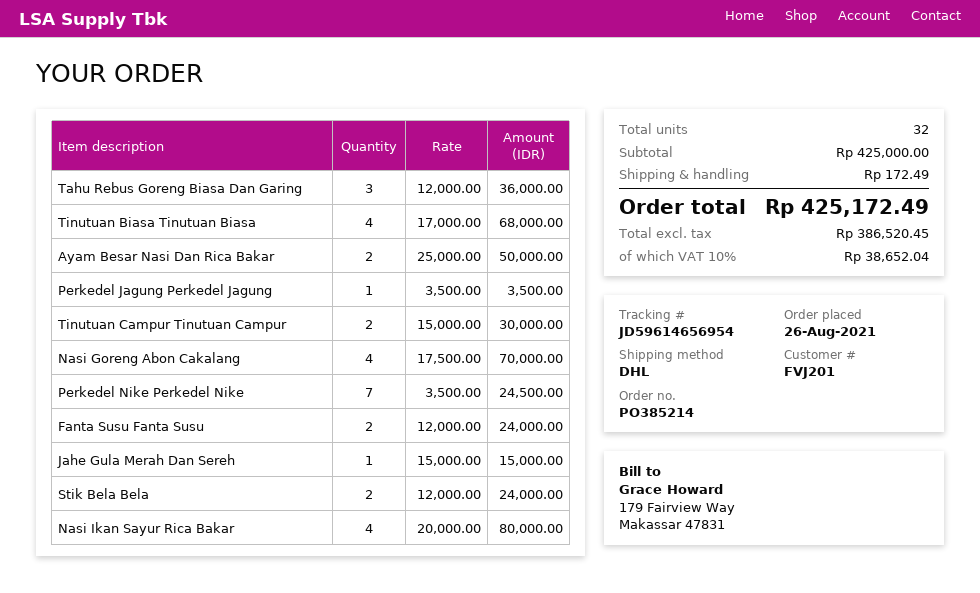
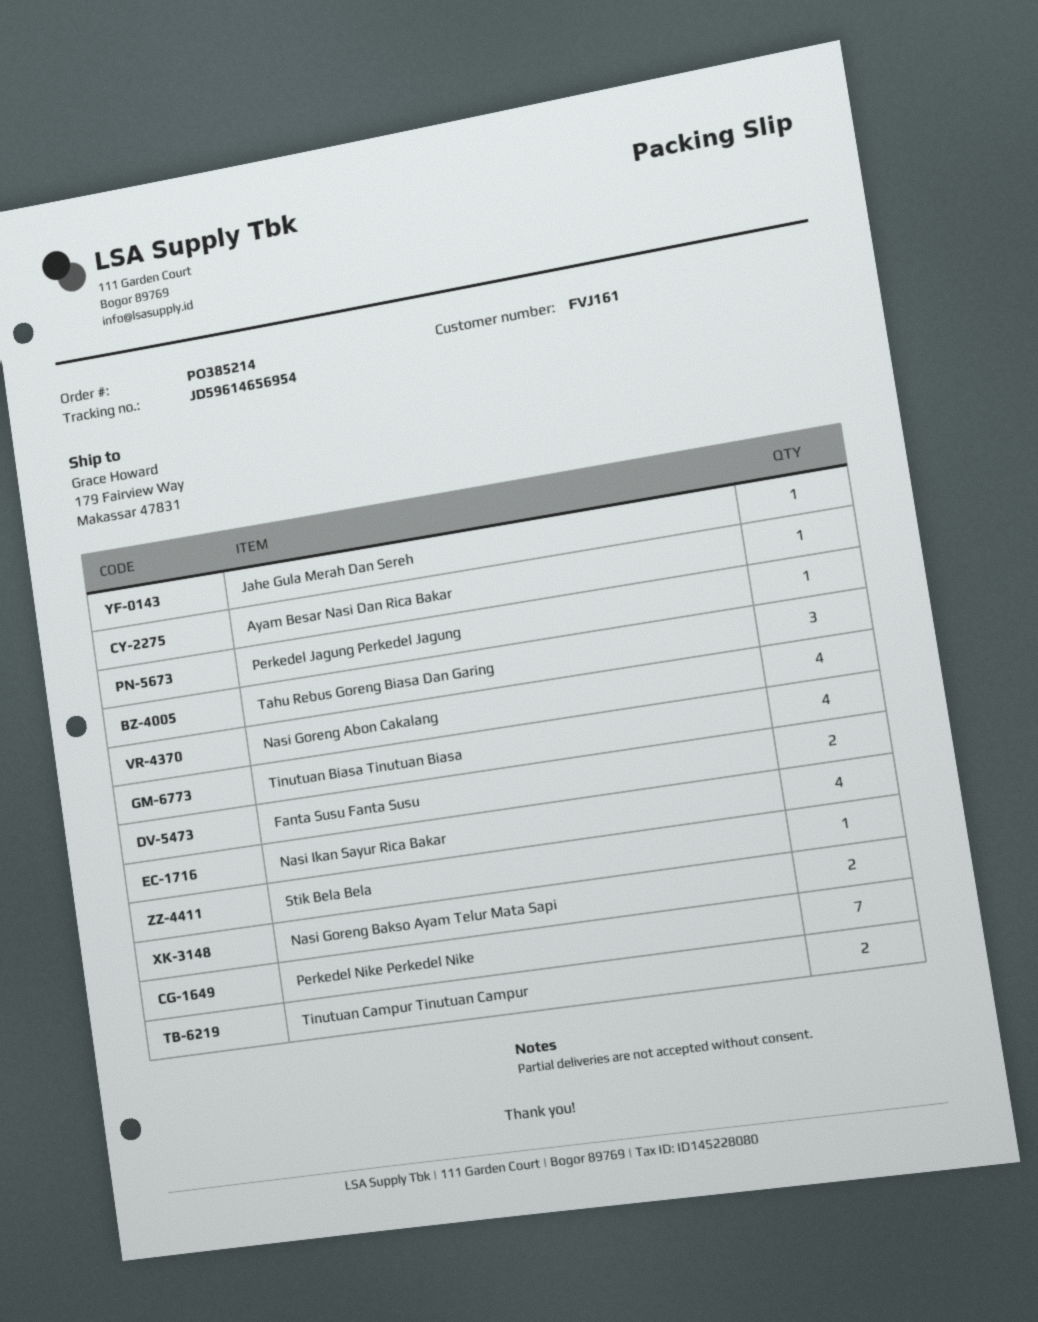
customer number: FVJ201 -> FVJ161
Ayam Besar Nasi Dan Rica Bakar: 2 -> 1
Stik Bela Bela: 2 -> 1
Nasi Goreng Bakso Ayam Telur Mata Sapi: none -> 2

